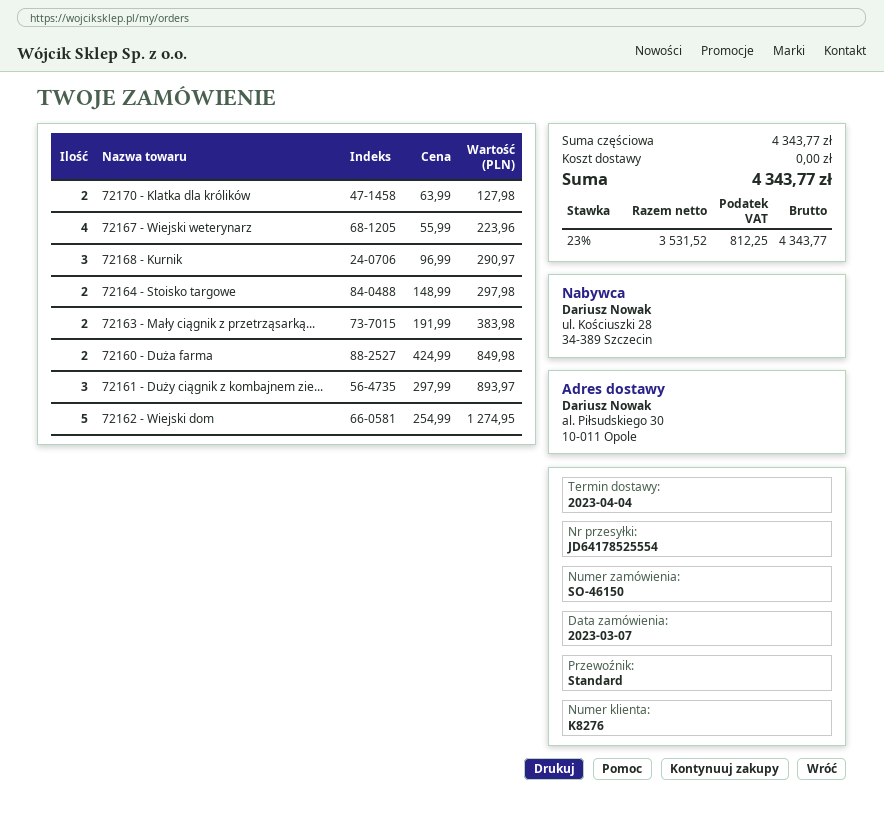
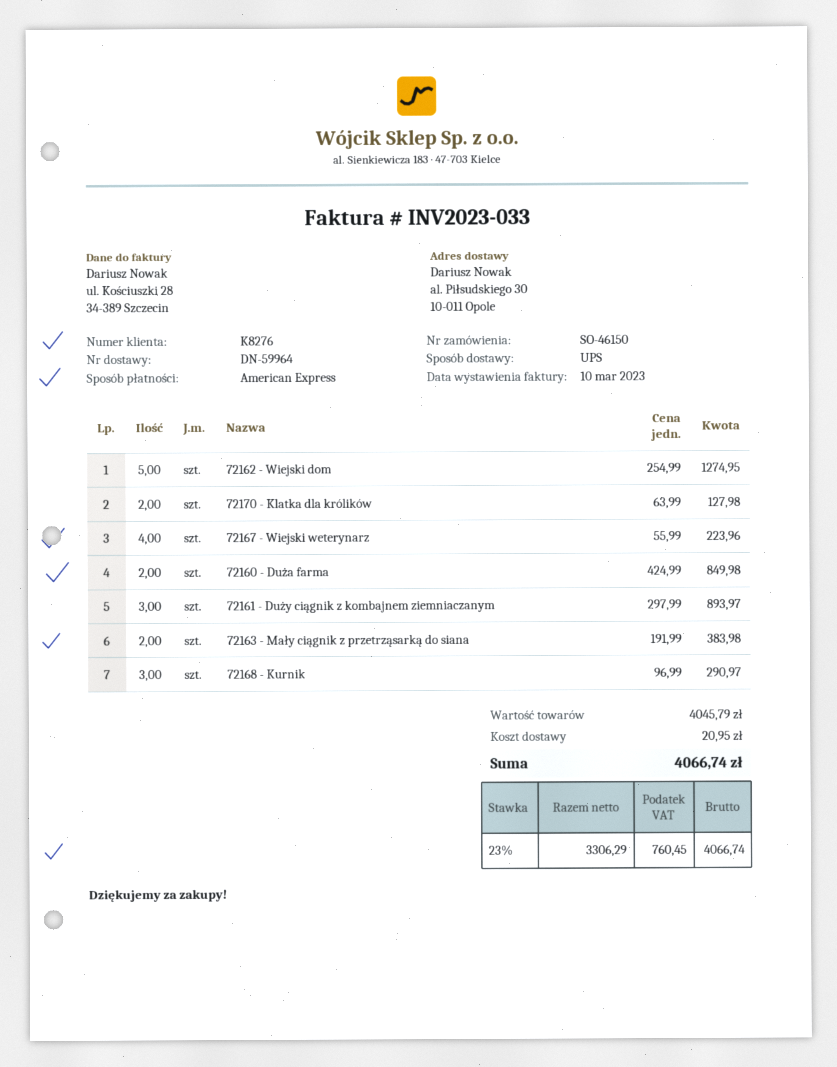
shipping method: standard -> UPS
72164 - Stoisko targowe: 2 x 148.99 = 297.98 -> none
subtotal: 4343.77 -> 4045.79
shipping: 0.00 -> 20.95
net: 3531.52 -> 3306.29
tax: 23% = 812.25 -> 23% = 760.45
total: 4343.77 -> 4066.74

